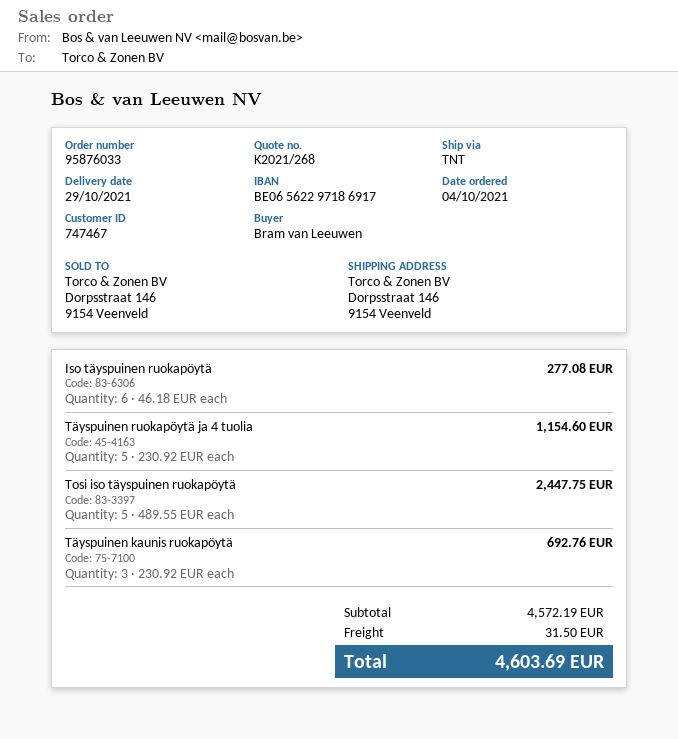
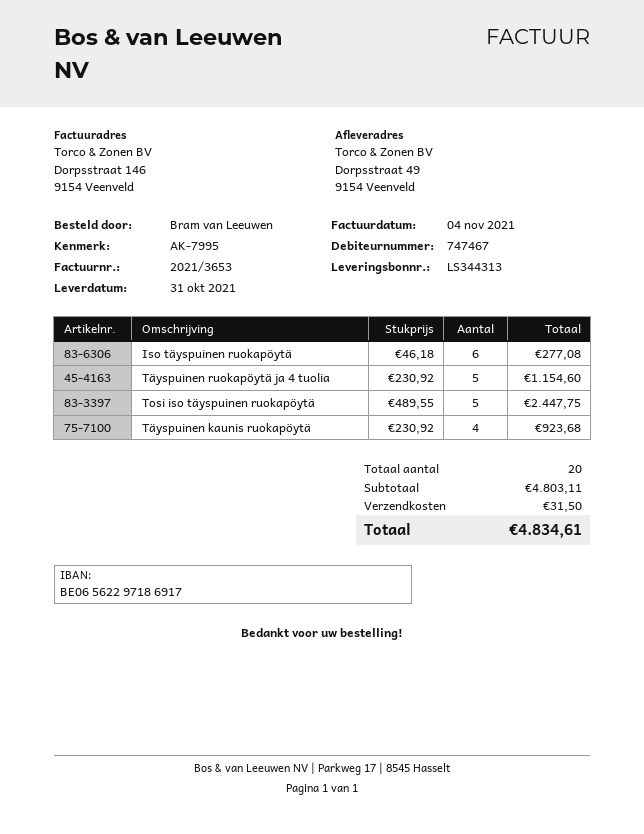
delivery date: 2021-10-29 -> 2021-10-31
ship to: Dorpsstraat 146, 9154 Veenveld -> Dorpsstraat 49, 9154 Veenveld
Täyspuinen kaunis ruokapöytä: 3 x 230.92 = 692.76 -> 4 x 230.92 = 923.68
subtotal: 4572.19 -> 4803.11
total: 4603.69 -> 4834.61

